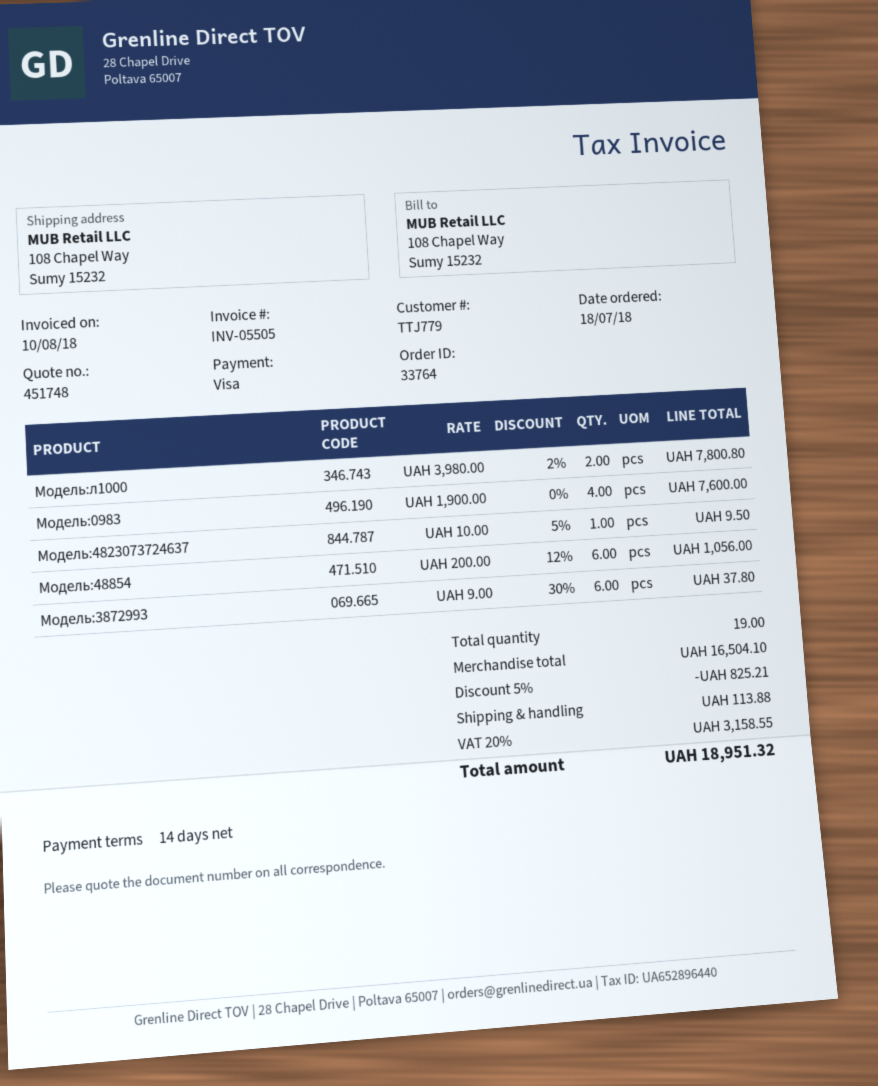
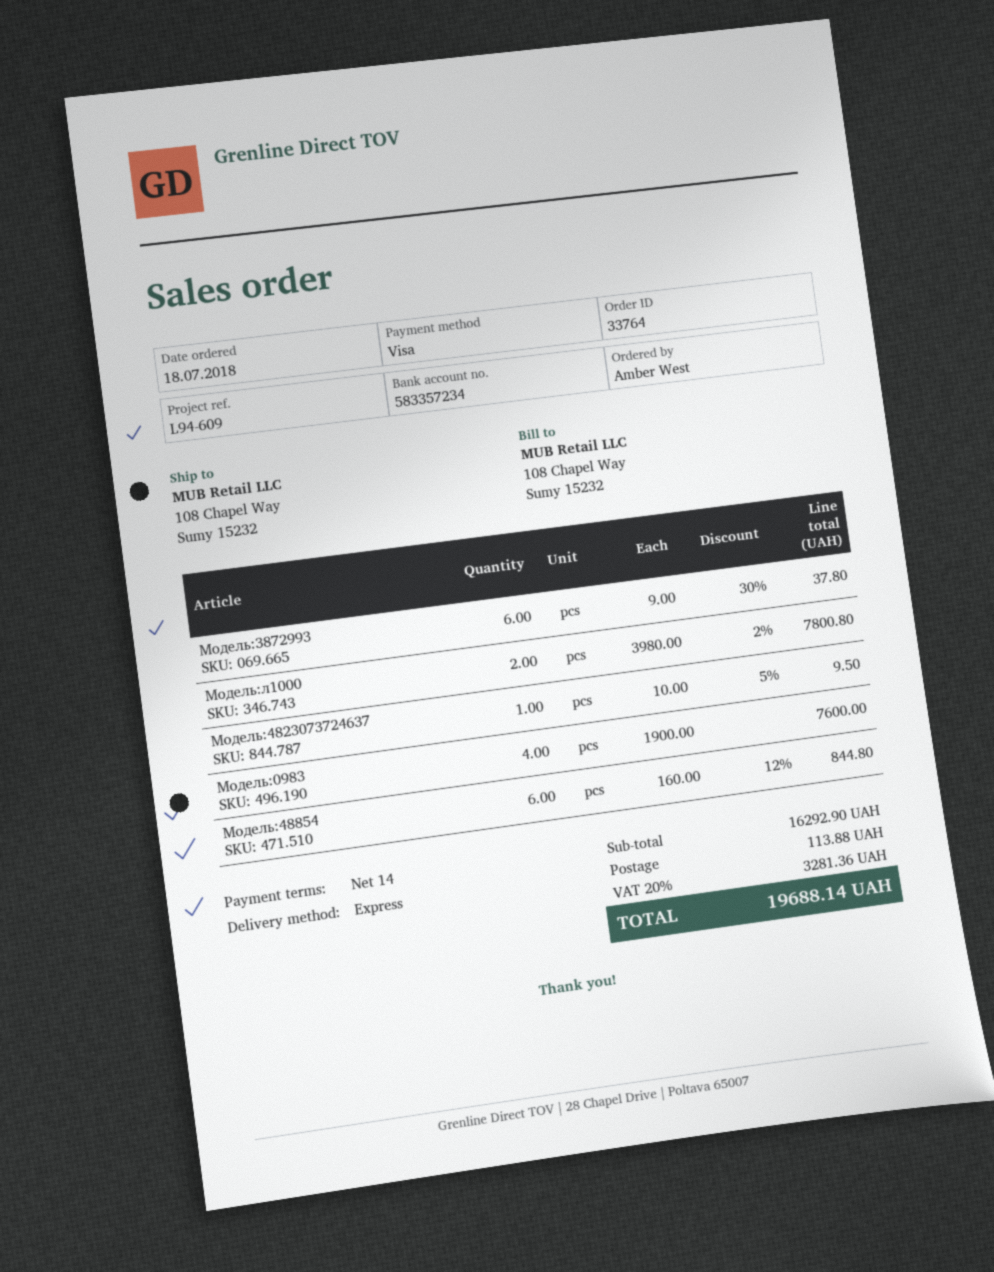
Модель:48854: 6 x 200.00 - 12% = 1056.00 -> 6 x 160.00 - 12% = 844.80
subtotal: 16504.10 -> 16292.90
discount: 5% = 825.21 -> none
tax: 20% = 3158.55 -> 20% = 3281.36
total: 18951.32 -> 19688.14

